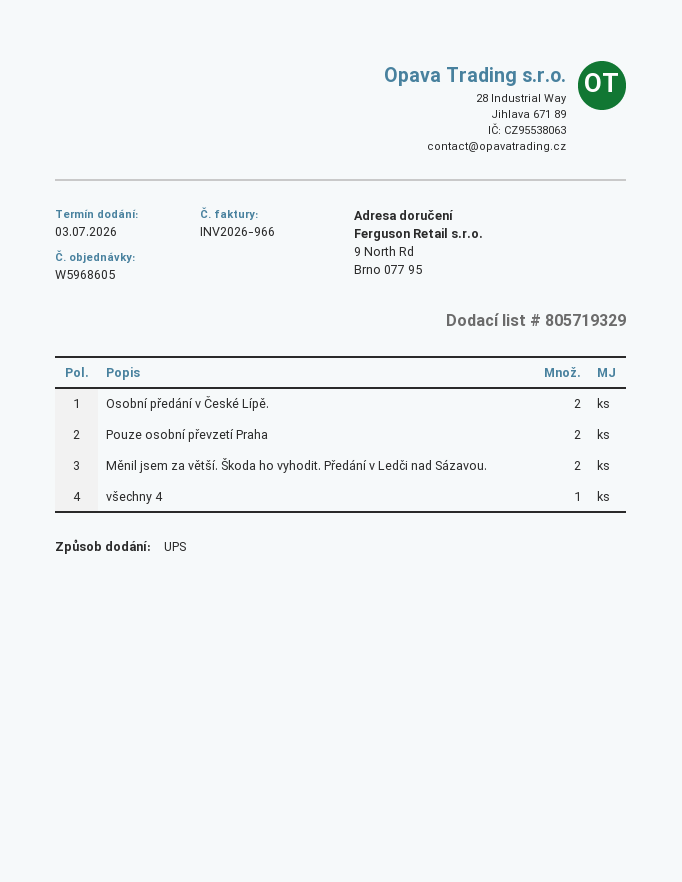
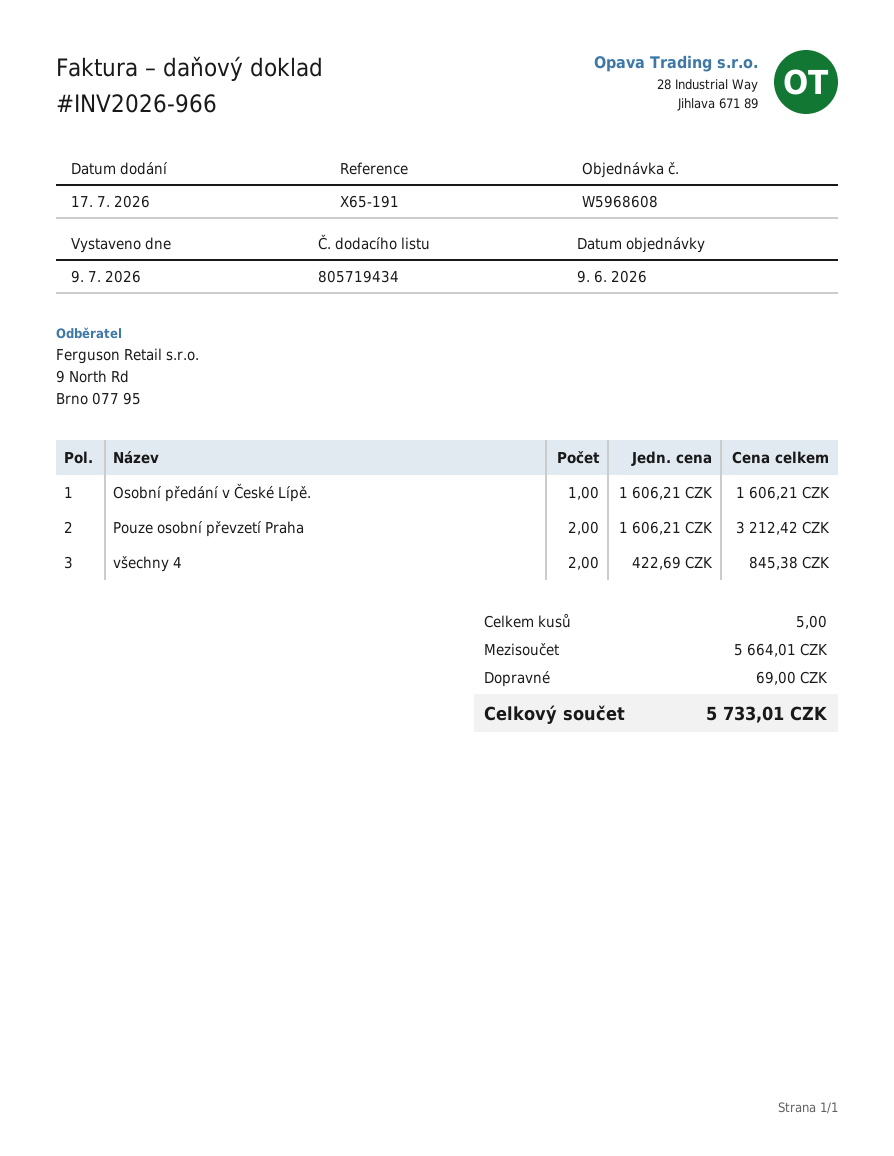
order number: W5968605 -> W5968608
delivery note number: 805719329 -> 805719434
delivery date: 2026-07-03 -> 2026-07-17
Osobní předání v České Lípě.: 2 -> 1
Měnil jsem za větší. Škoda ho vyhodit. Předání v Ledči nad Sázavou.: 2 -> none
všechny 4: 1 -> 2

